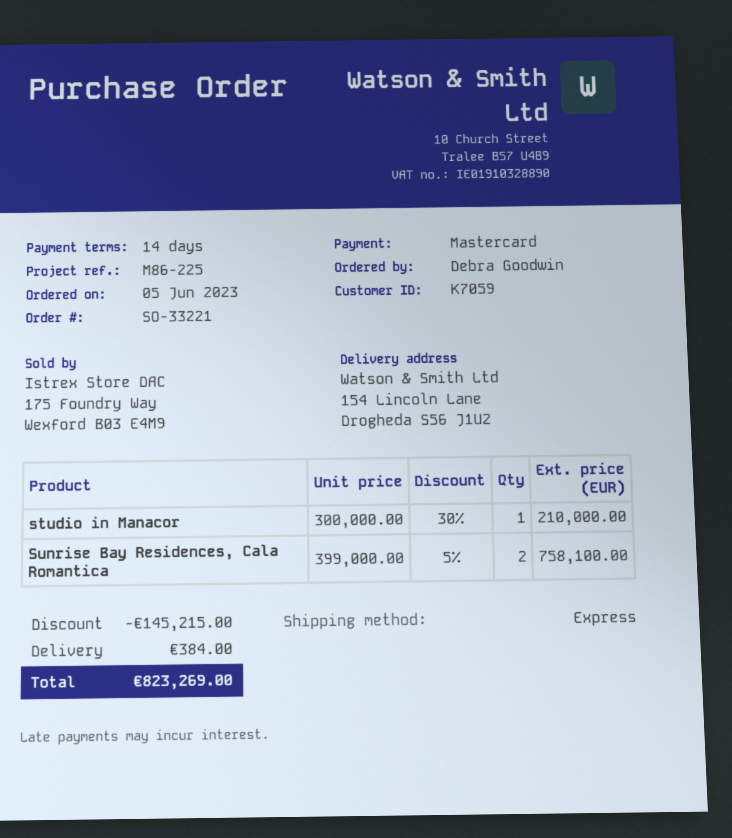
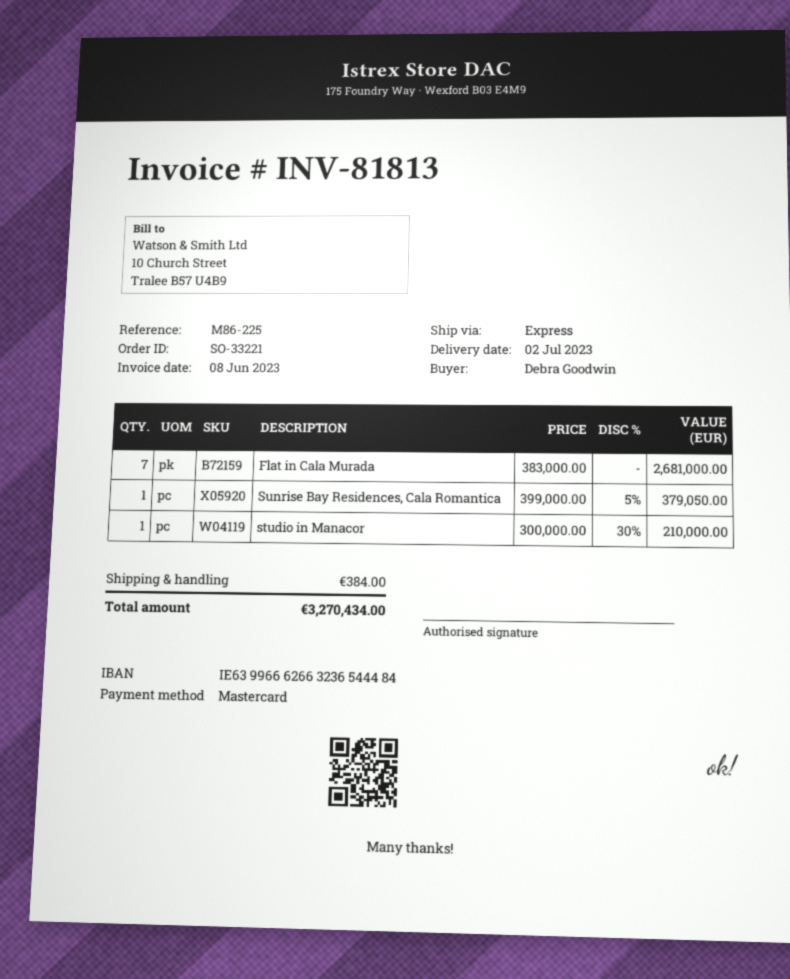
Sunrise Bay Residences, Cala Romantica: 2 x 399000.00 - 5% = 758100.00 -> 1 x 399000.00 - 5% = 379050.00
Flat in Cala Murada: none -> 7 x 383000.00 = 2681000.00
discount: 145215.00 -> none
total: 823269.00 -> 3270434.00

